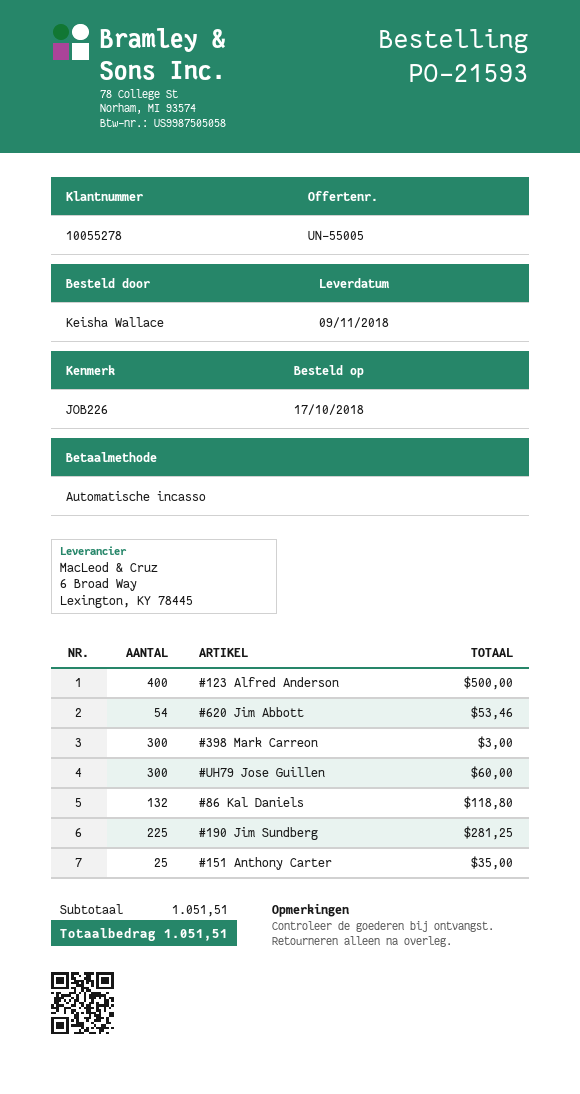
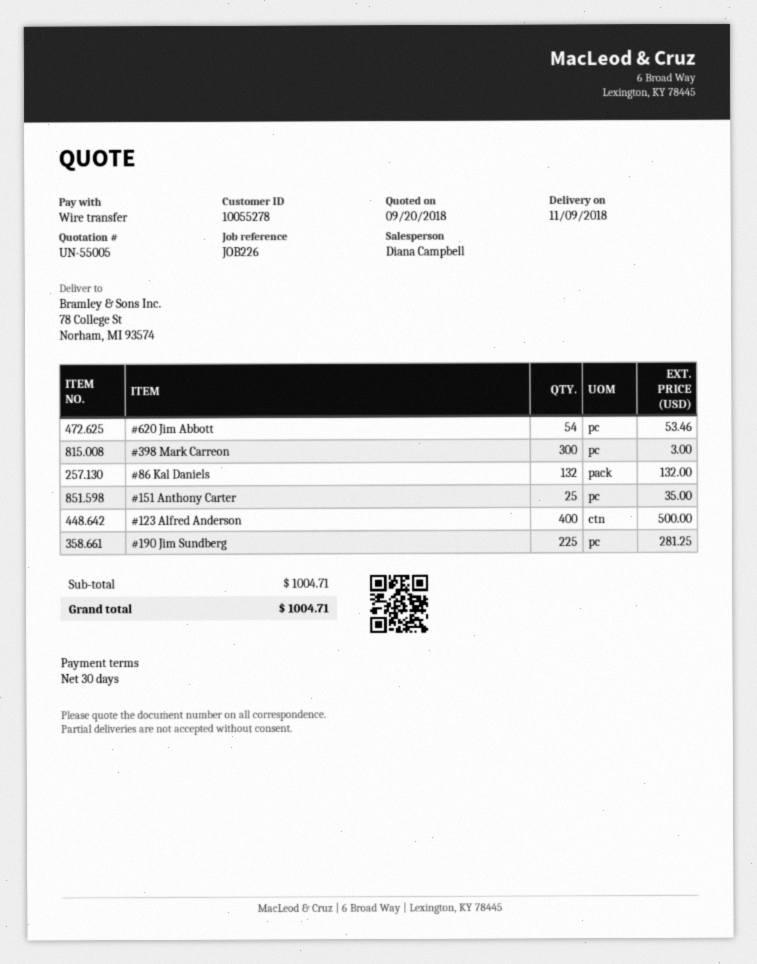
payment method: direct debit -> bank transfer
#UH79 Jose Guillen: 300 for 60.00 -> none
#86 Kal Daniels: 132 for 118.80 -> 132 for 132.00
subtotal: 1051.51 -> 1004.71
total: 1051.51 -> 1004.71

